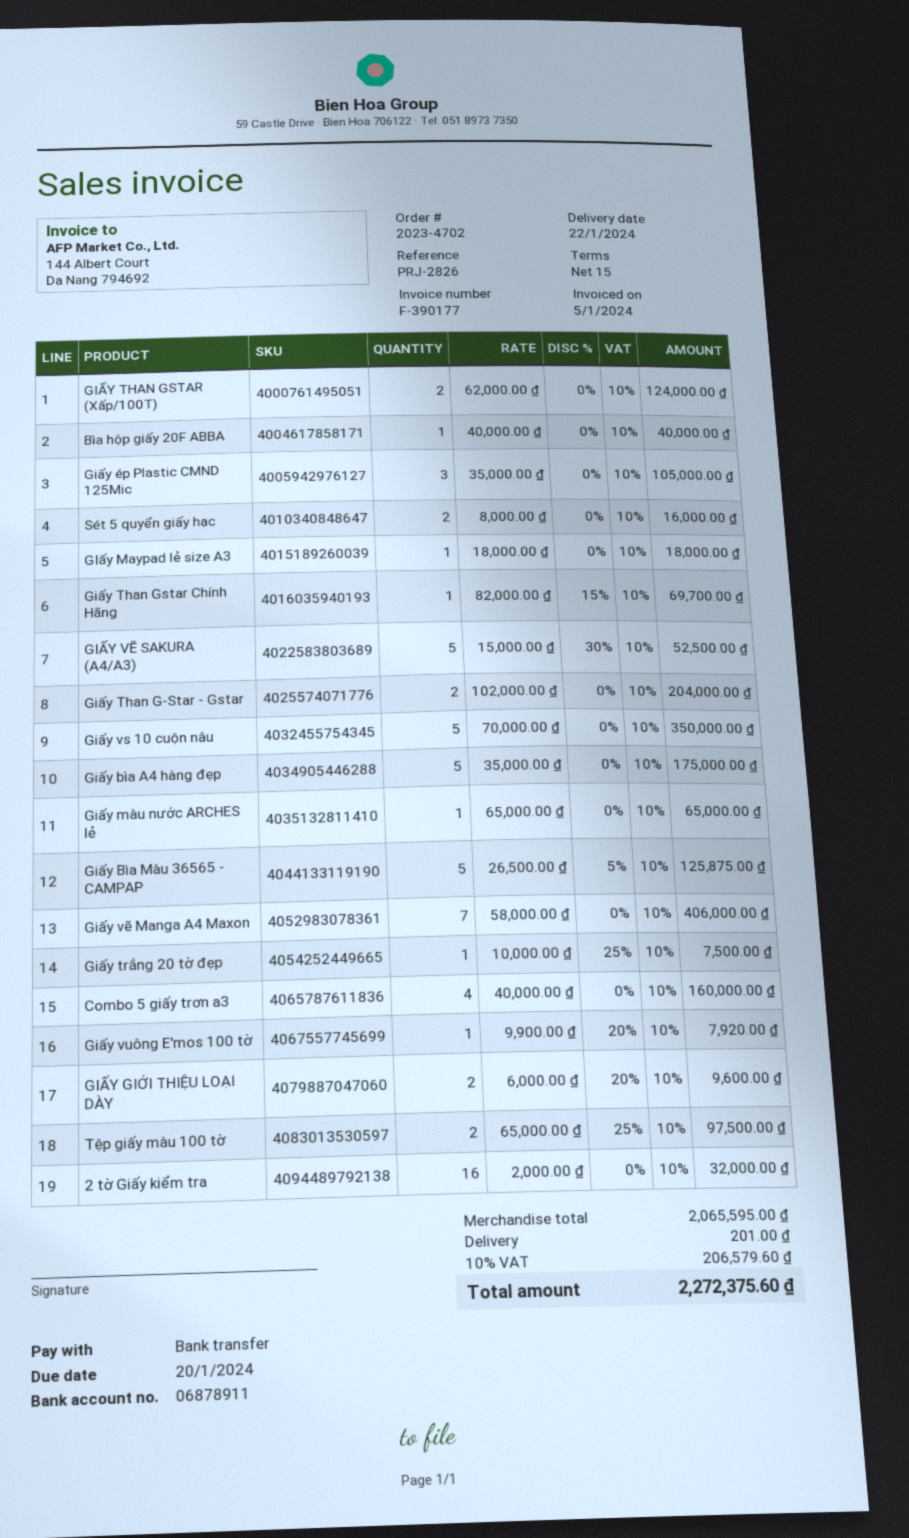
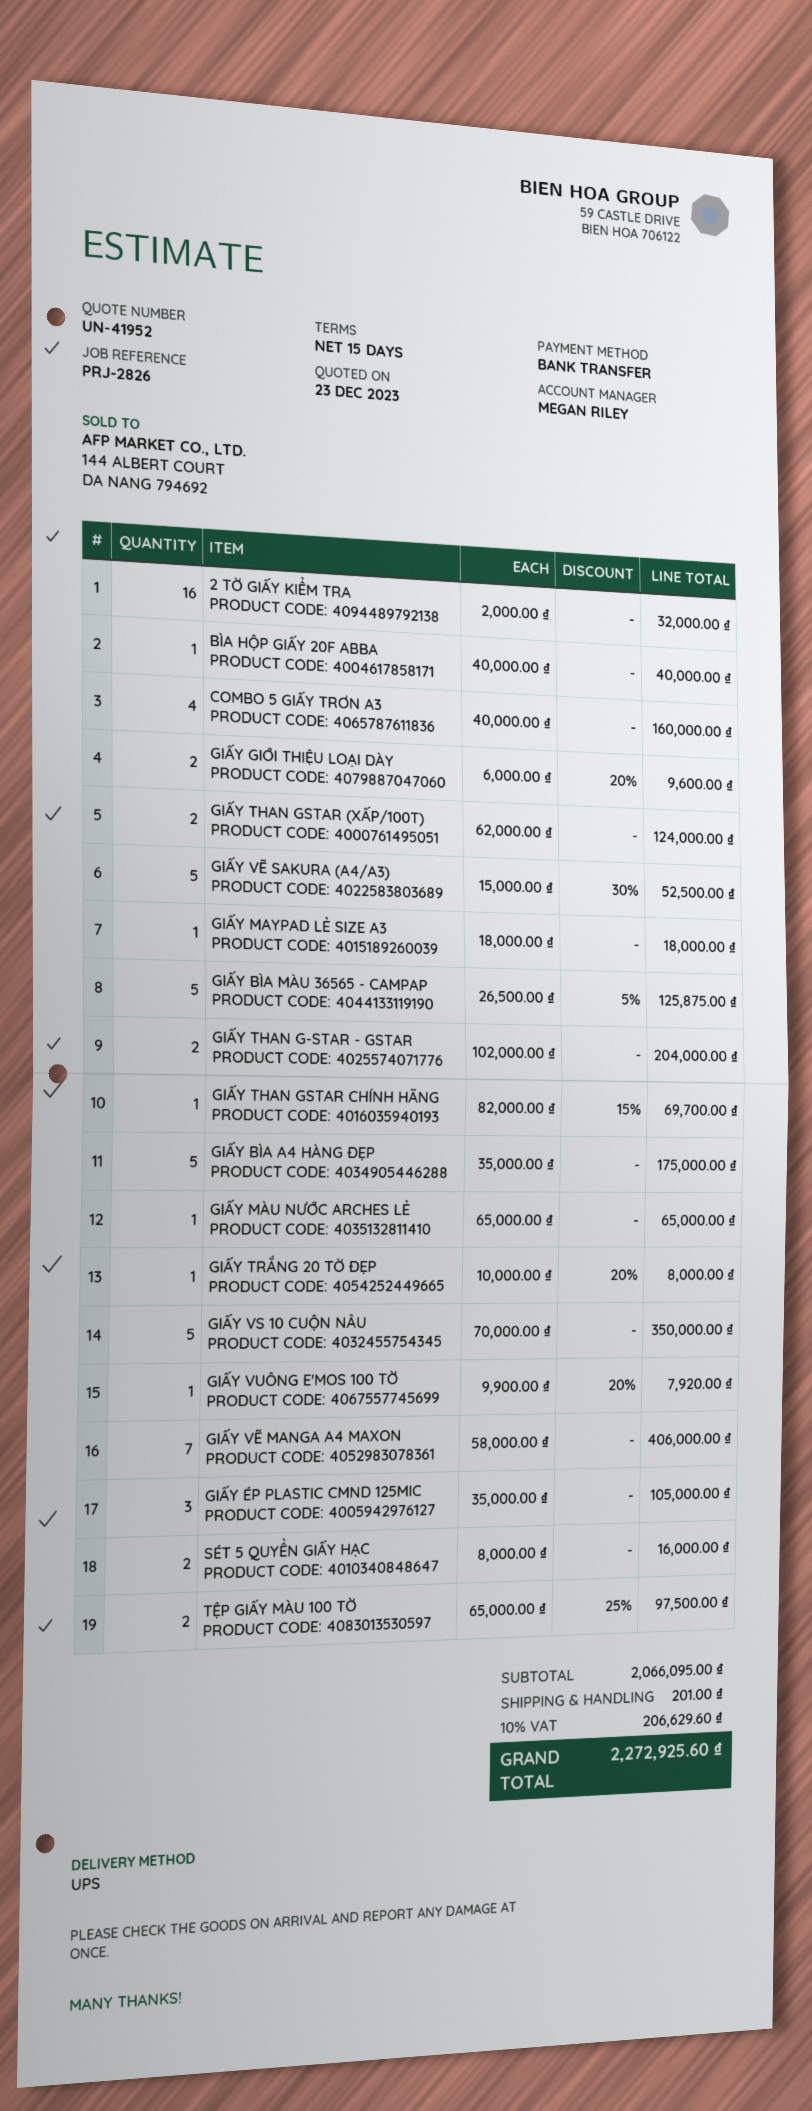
Giấy trắng 20 tờ đẹp: 1 x 10000.00 - 25% = 7500.00 -> 1 x 10000.00 - 20% = 8000.00
subtotal: 2065595.00 -> 2066095.00
tax: 10% = 206579.60 -> 10% = 206629.60
total: 2272375.60 -> 2272925.60

